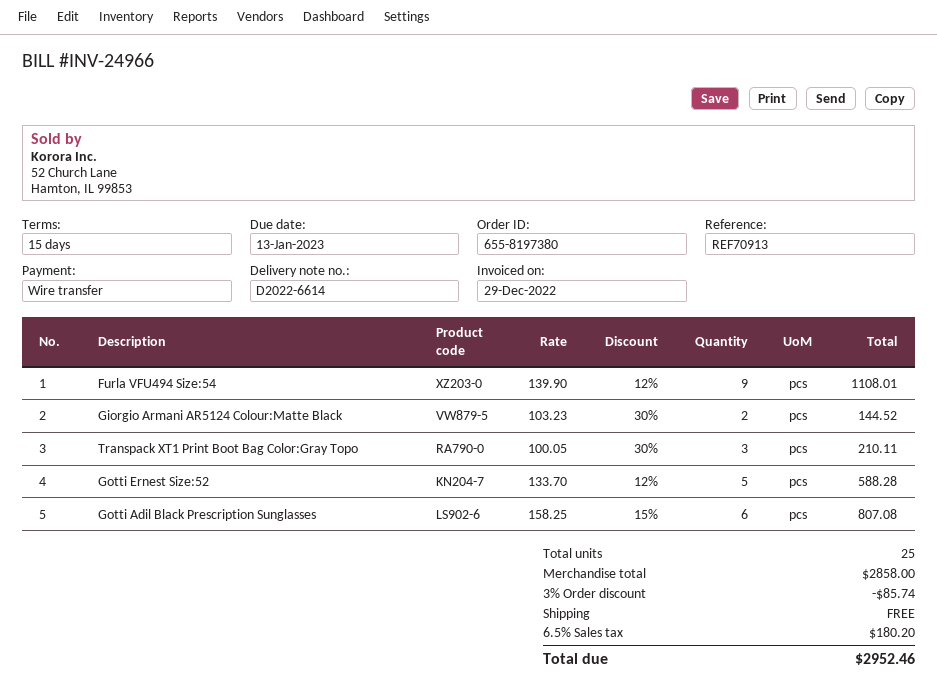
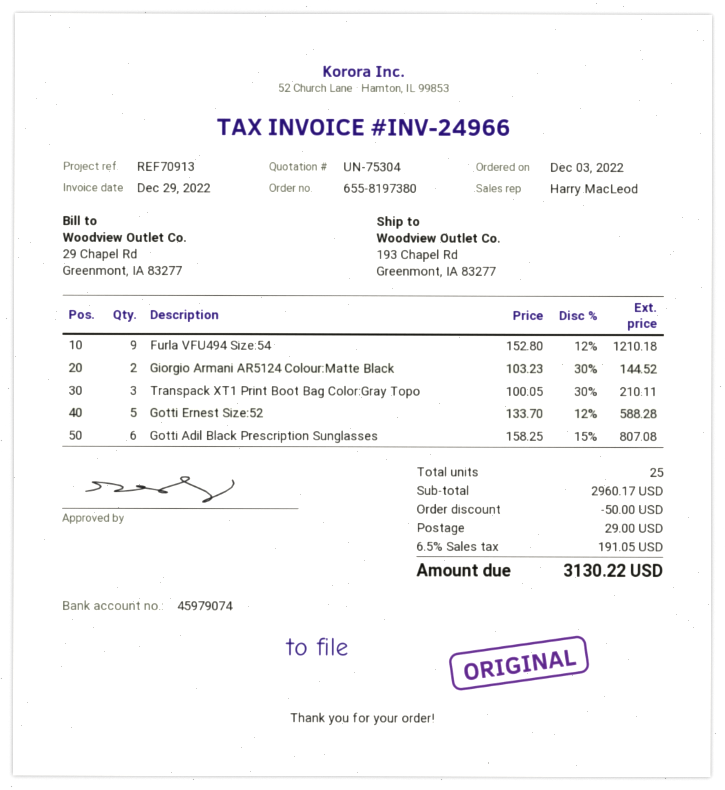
Furla VFU494 Size:54: 9 x 139.90 - 12% = 1108.01 -> 9 x 152.80 - 12% = 1210.18
subtotal: 2858.00 -> 2960.17
discount: 85.74 -> 50.00
shipping: 0.00 -> 29.00
tax: 6.5% = 180.20 -> 6.5% = 191.05
total: 2952.46 -> 3130.22

